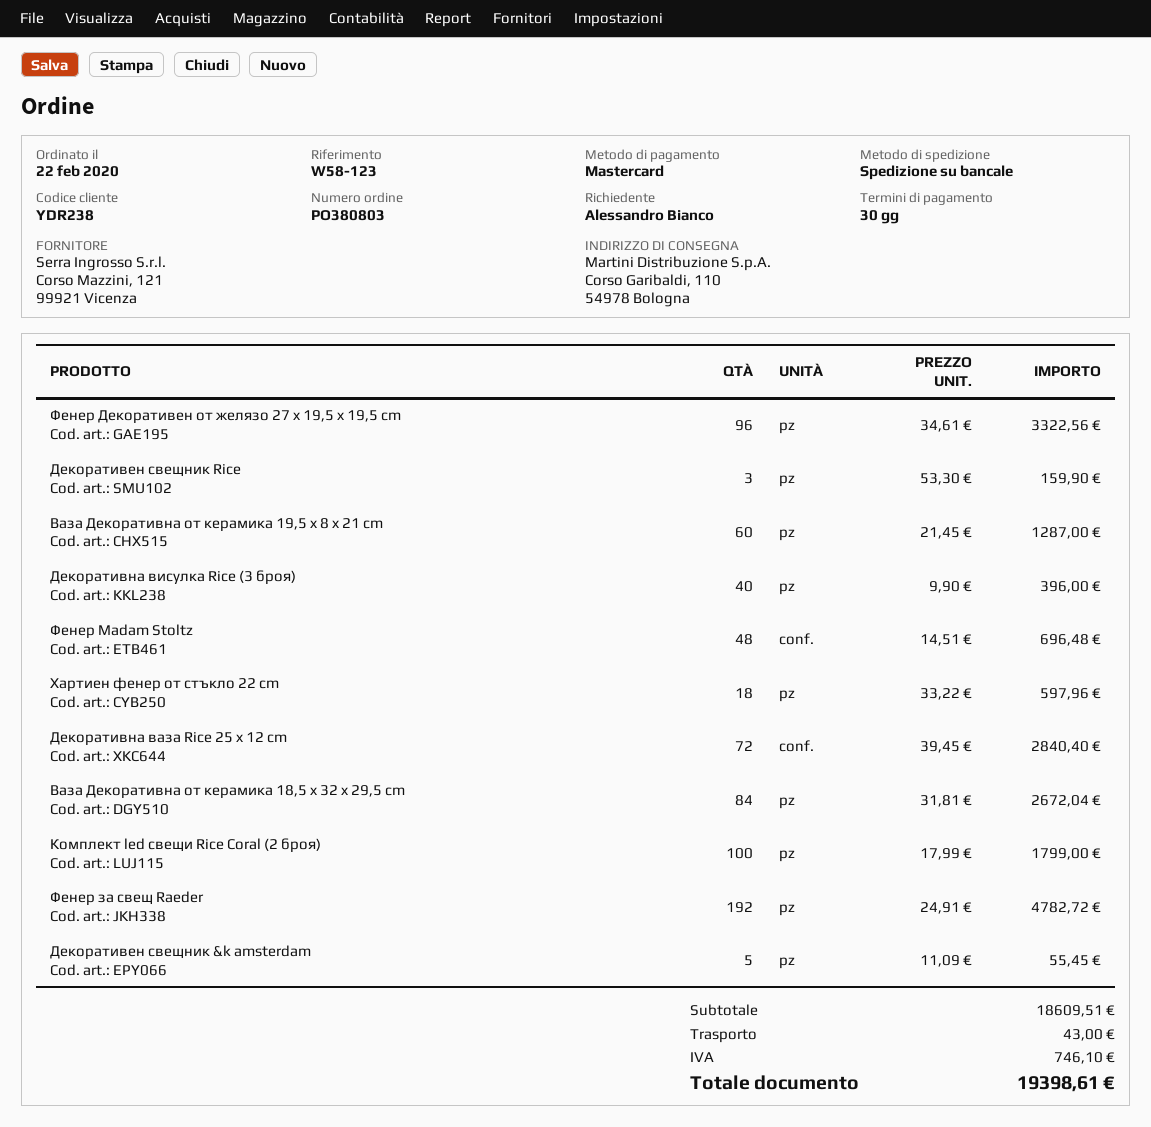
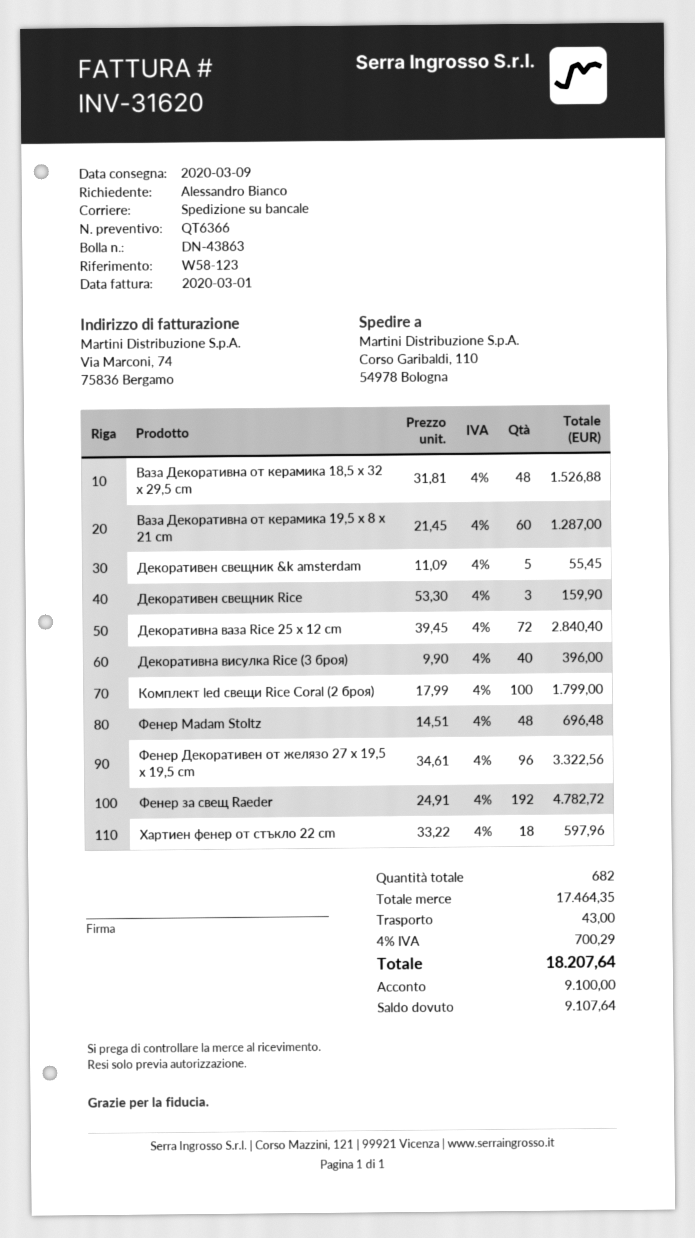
Ваза Декоративна от керамика 18,5 x 32 x 29,5 cm: 84 x 31.81 = 2672.04 -> 48 x 31.81 = 1526.88
subtotal: 18609.51 -> 17464.35
tax: 746.10 -> 700.29
total: 19398.61 -> 18207.64

